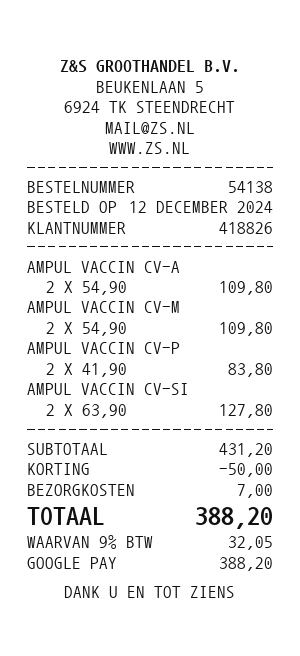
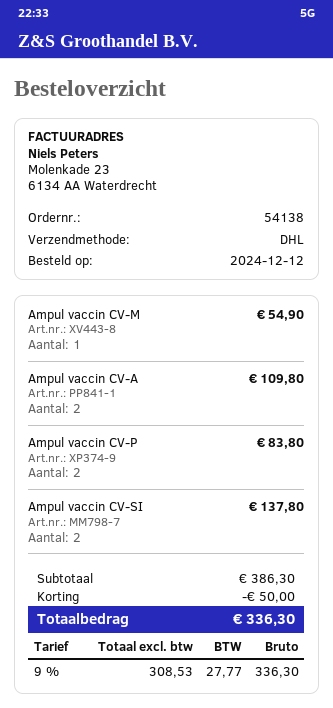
AMPUL VACCIN CV-M: 2 for 109.80 -> 1 for 54.90
AMPUL VACCIN CV-SI: 2 for 127.80 -> 2 for 137.80
subtotal: 431.20 -> 386.30
shipping: 7.00 -> none
tax: 9% = 32.05 -> 9% = 27.77
total: 388.20 -> 336.30

